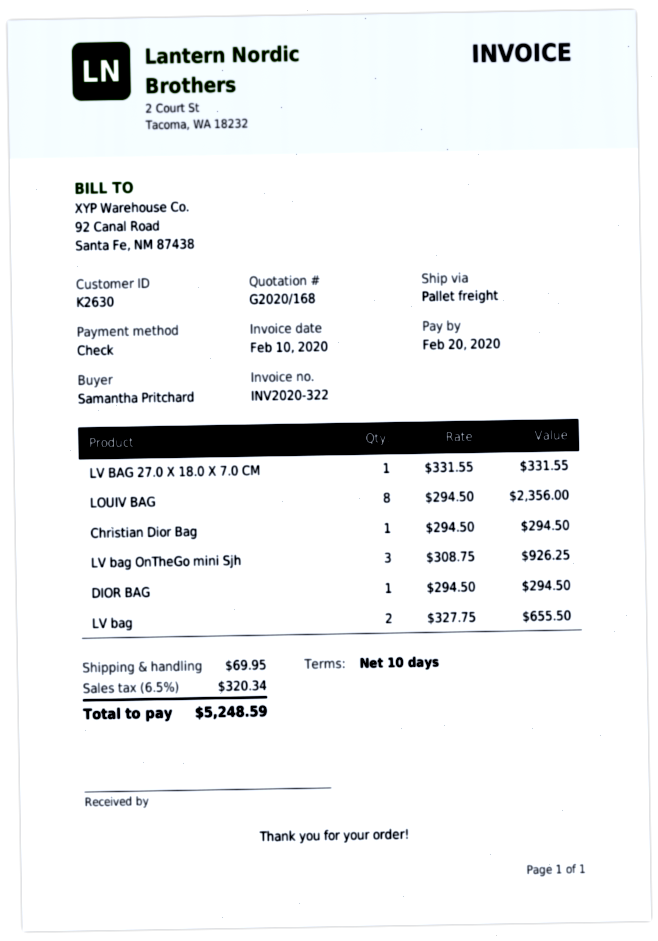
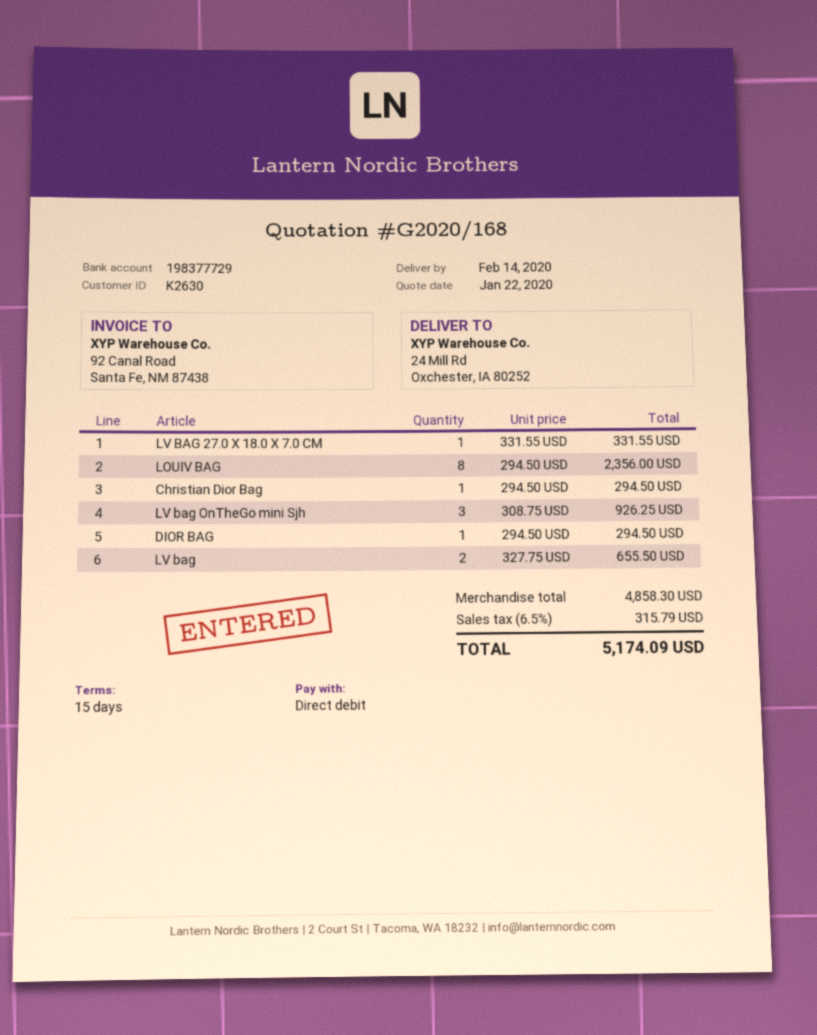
payment terms: 10 days -> 15 days
payment method: cheque -> direct debit
shipping: 69.95 -> none
tax: 6.5% = 320.34 -> 6.5% = 315.79
total: 5248.59 -> 5174.09

